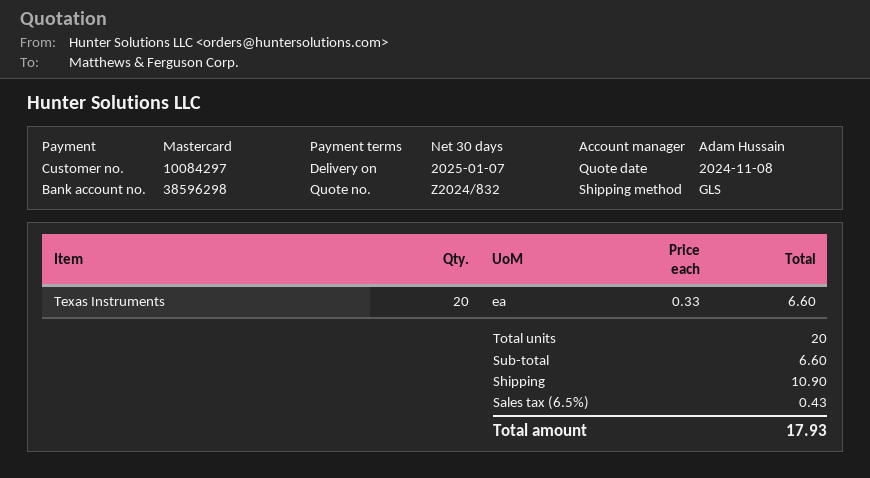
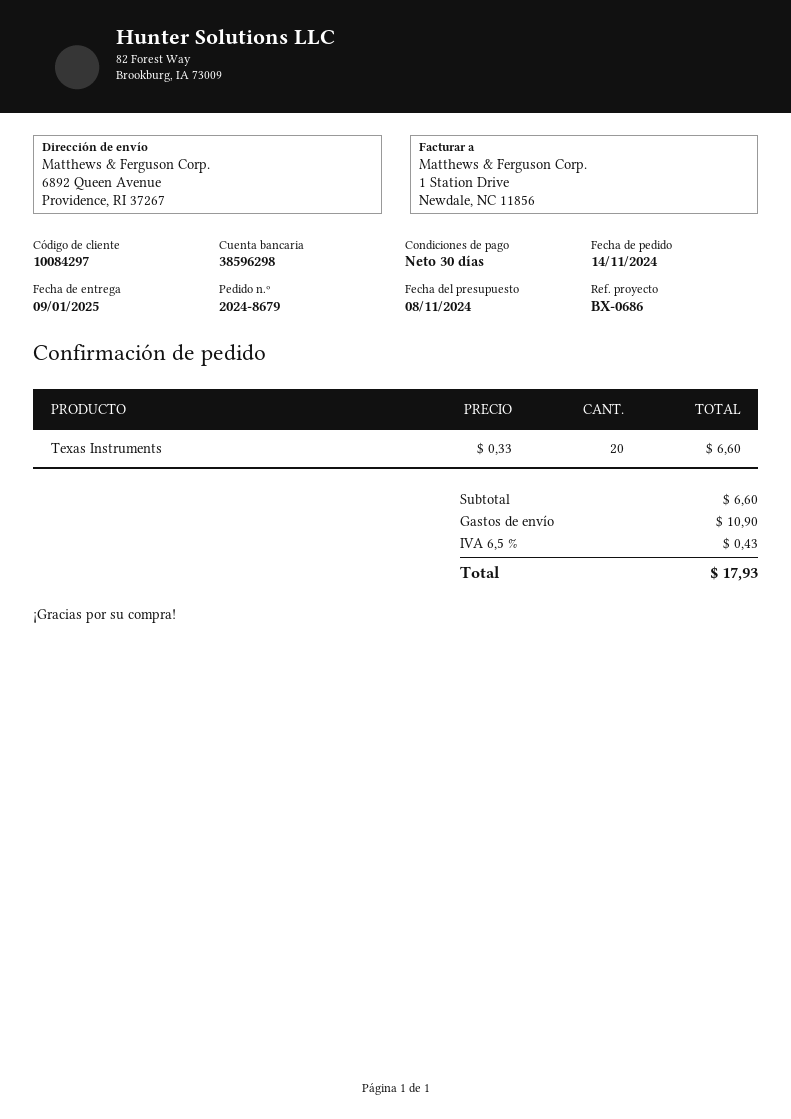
delivery date: 2025-01-07 -> 2025-01-09

